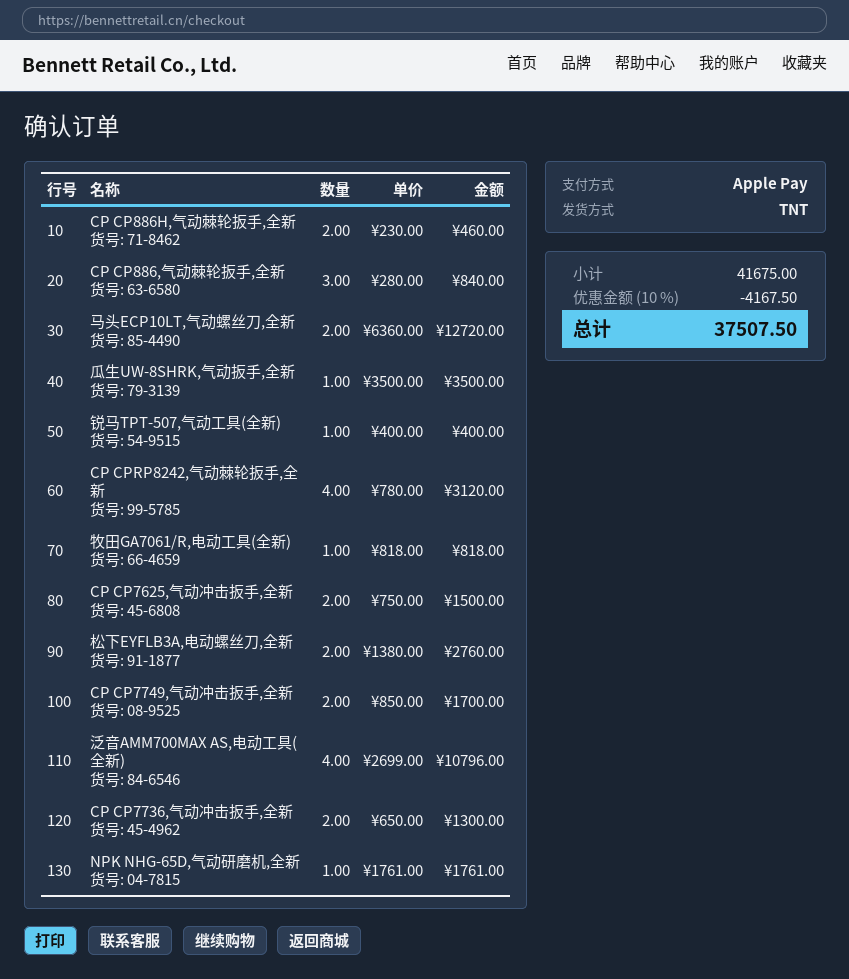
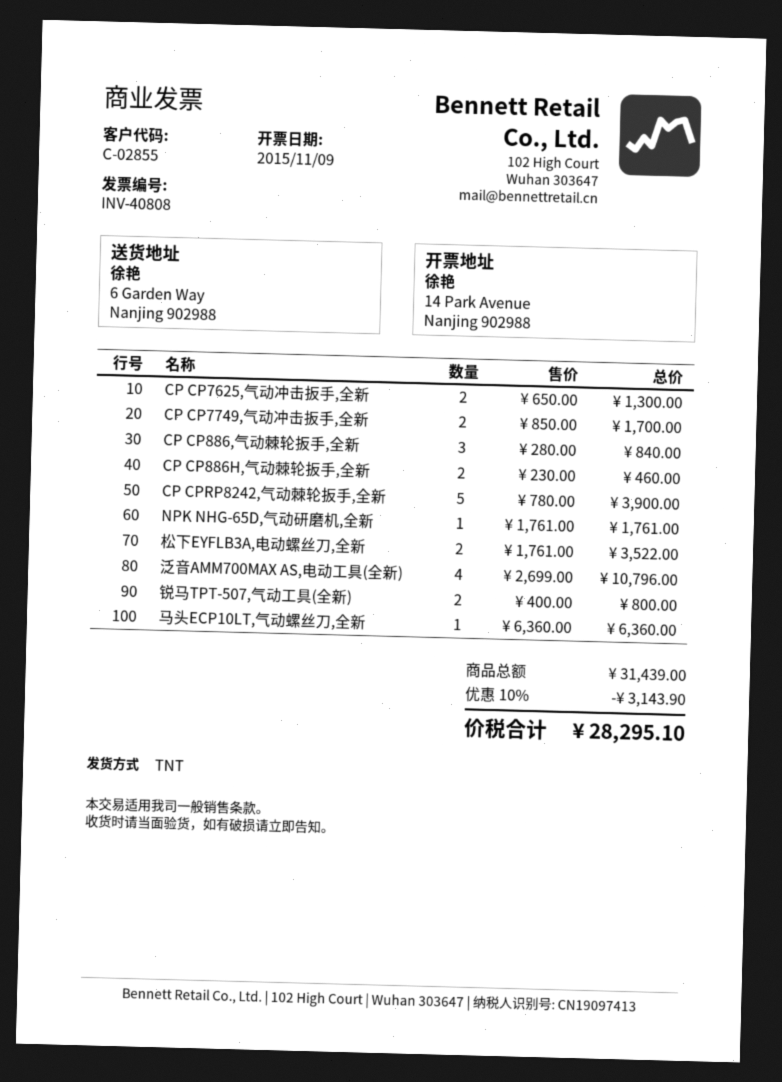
马头ECP10LT,气动螺丝刀,全新: 2 x 6360.00 = 12720.00 -> 1 x 6360.00 = 6360.00
瓜生UW-8SHRK,气动扳手,全新: 1 x 3500.00 = 3500.00 -> none
锐马TPT-507,气动工具(全新): 1 x 400.00 = 400.00 -> 2 x 400.00 = 800.00
CP CPRP8242,气动棘轮扳手,全新: 4 x 780.00 = 3120.00 -> 5 x 780.00 = 3900.00
牧田GA7061/R,电动工具(全新): 1 x 818.00 = 818.00 -> none
CP CP7625,气动冲击扳手,全新: 2 x 750.00 = 1500.00 -> 2 x 650.00 = 1300.00
松下EYFLB3A,电动螺丝刀,全新: 2 x 1380.00 = 2760.00 -> 2 x 1761.00 = 3522.00
CP CP7736,气动冲击扳手,全新: 2 x 650.00 = 1300.00 -> none
subtotal: 41675.00 -> 31439.00
discount: 10% = 4167.50 -> 10% = 3143.90
total: 37507.50 -> 28295.10

